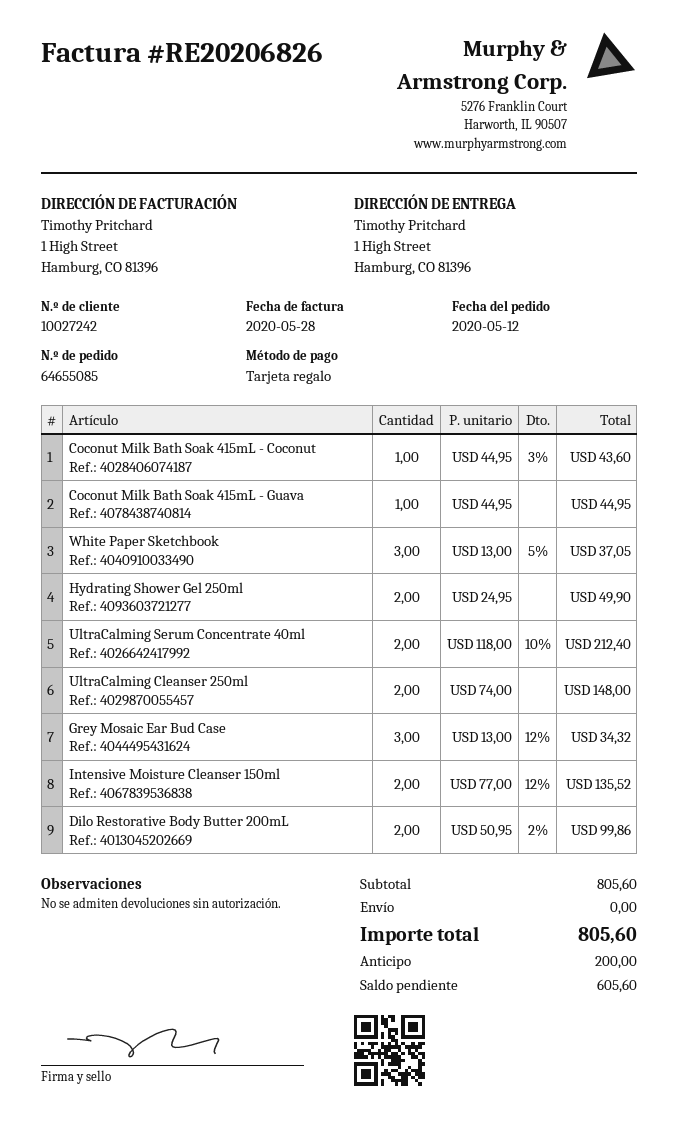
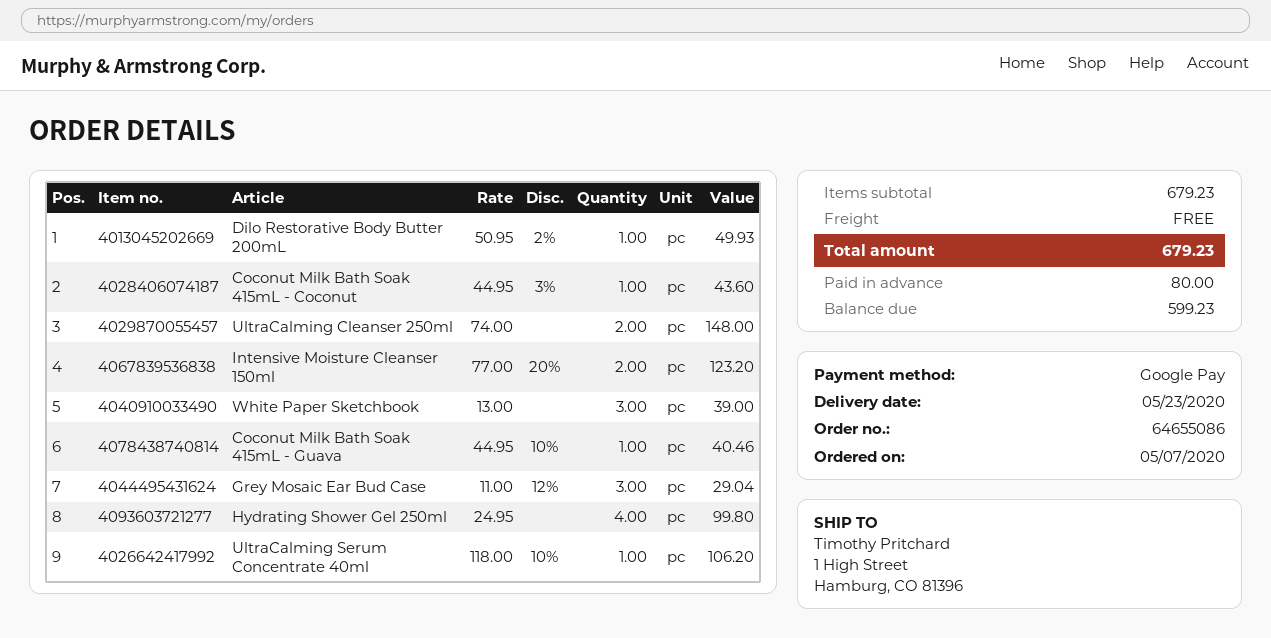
order number: 64655085 -> 64655086
order date: 2020-05-12 -> 2020-05-07
payment method: gift card -> Google Pay
Coconut Milk Bath Soak 415mL - Guava: 1 x 44.95 = 44.95 -> 1 x 44.95 - 10% = 40.46
White Paper Sketchbook: 3 x 13.00 - 5% = 37.05 -> 3 x 13.00 = 39.00
Hydrating Shower Gel 250ml: 2 x 24.95 = 49.90 -> 4 x 24.95 = 99.80
UltraCalming Serum Concentrate 40ml: 2 x 118.00 - 10% = 212.40 -> 1 x 118.00 - 10% = 106.20
Grey Mosaic Ear Bud Case: 3 x 13.00 - 12% = 34.32 -> 3 x 11.00 - 12% = 29.04
Intensive Moisture Cleanser 150ml: 2 x 77.00 - 12% = 135.52 -> 2 x 77.00 - 20% = 123.20
Dilo Restorative Body Butter 200mL: 2 x 50.95 - 2% = 99.86 -> 1 x 50.95 - 2% = 49.93
subtotal: 805.60 -> 679.23
total: 805.60 -> 679.23
deposit: 200.00 -> 80.00
balance: 605.60 -> 599.23

